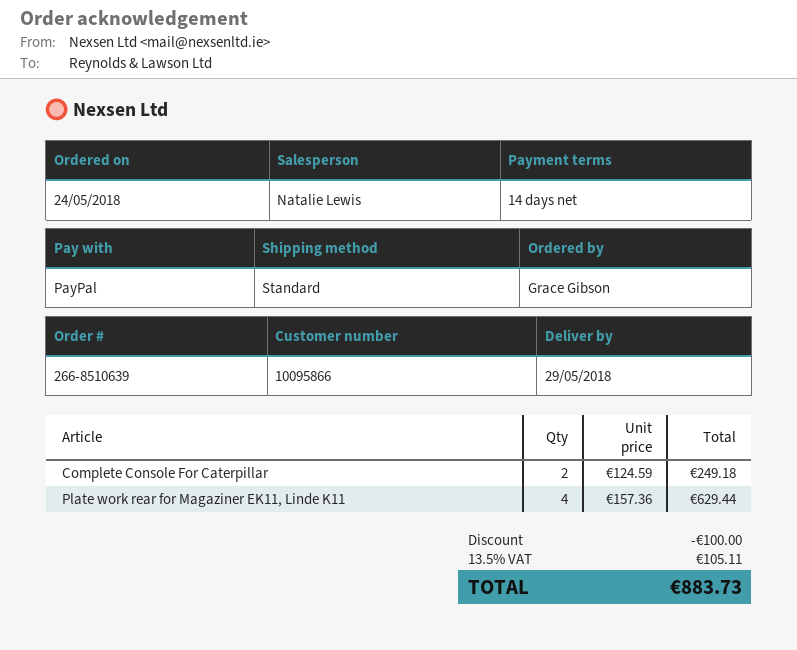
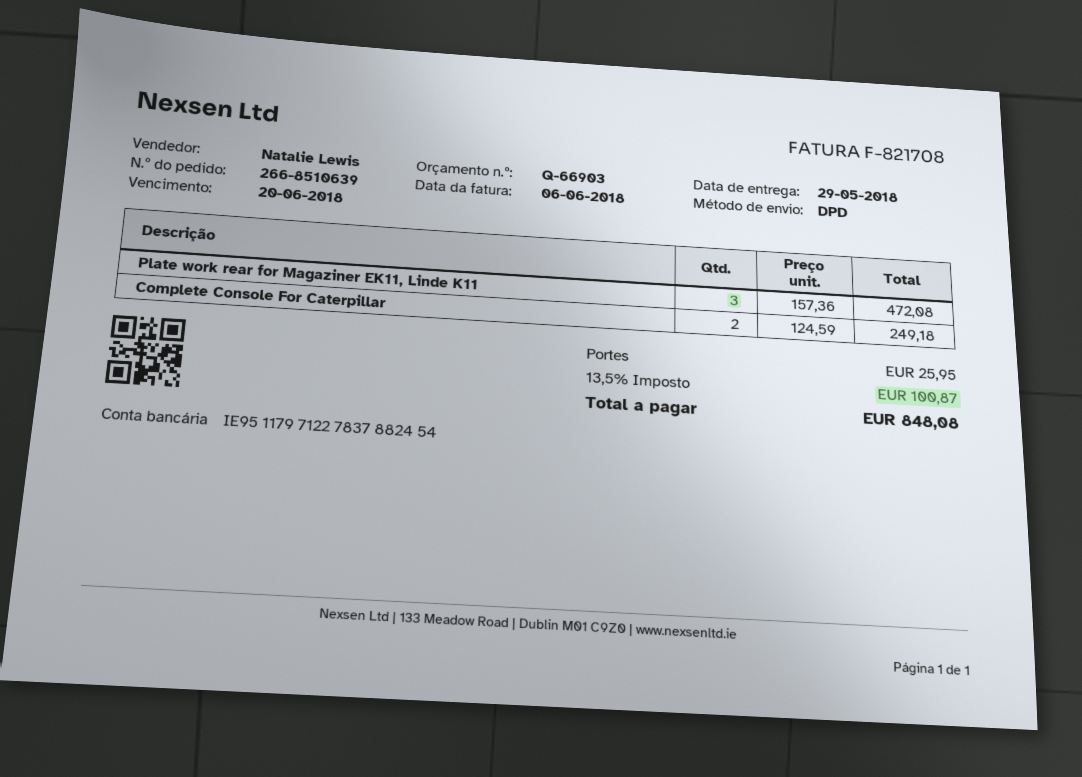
shipping method: standard -> DPD
Plate work rear for Magaziner EK11, Linde K11: 4 x 157.36 = 629.44 -> 3 x 157.36 = 472.08
discount: 100.00 -> none
shipping: none -> 25.95
tax: 13.5% = 105.11 -> 13.5% = 100.87
total: 883.73 -> 848.08

